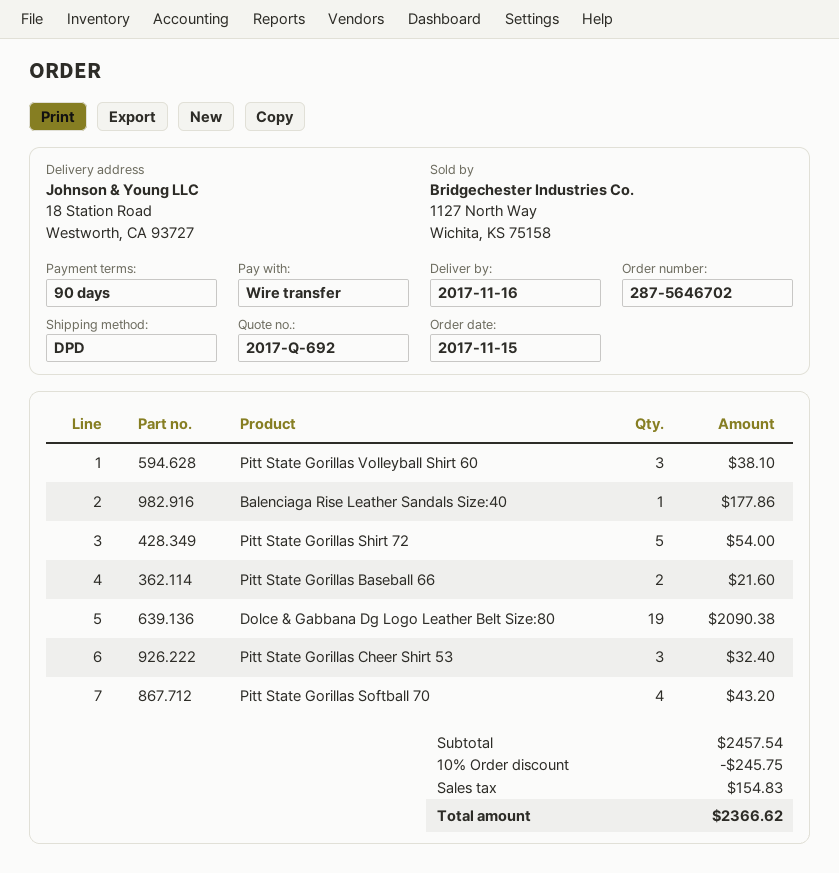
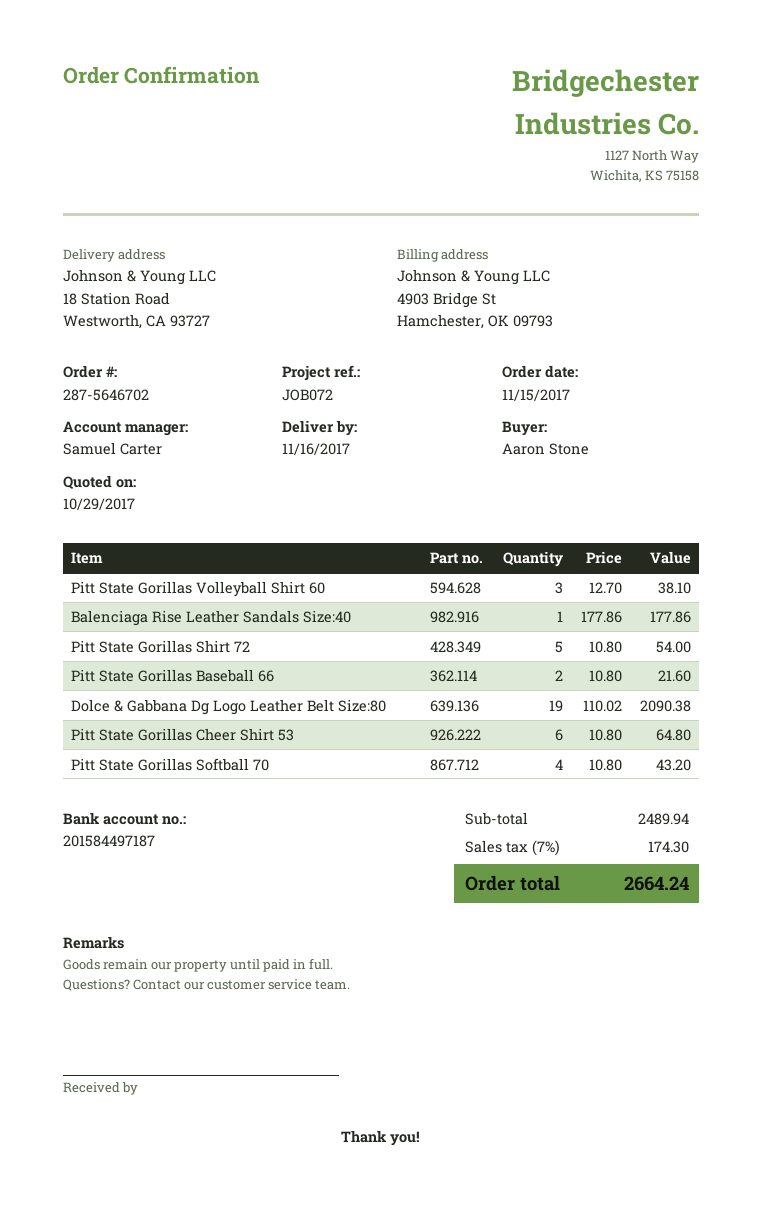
Pitt State Gorillas Cheer Shirt 53: 3 for 32.40 -> 6 for 64.80
subtotal: 2457.54 -> 2489.94
discount: 10% = 245.75 -> none
tax: 154.83 -> 174.30
total: 2366.62 -> 2664.24

